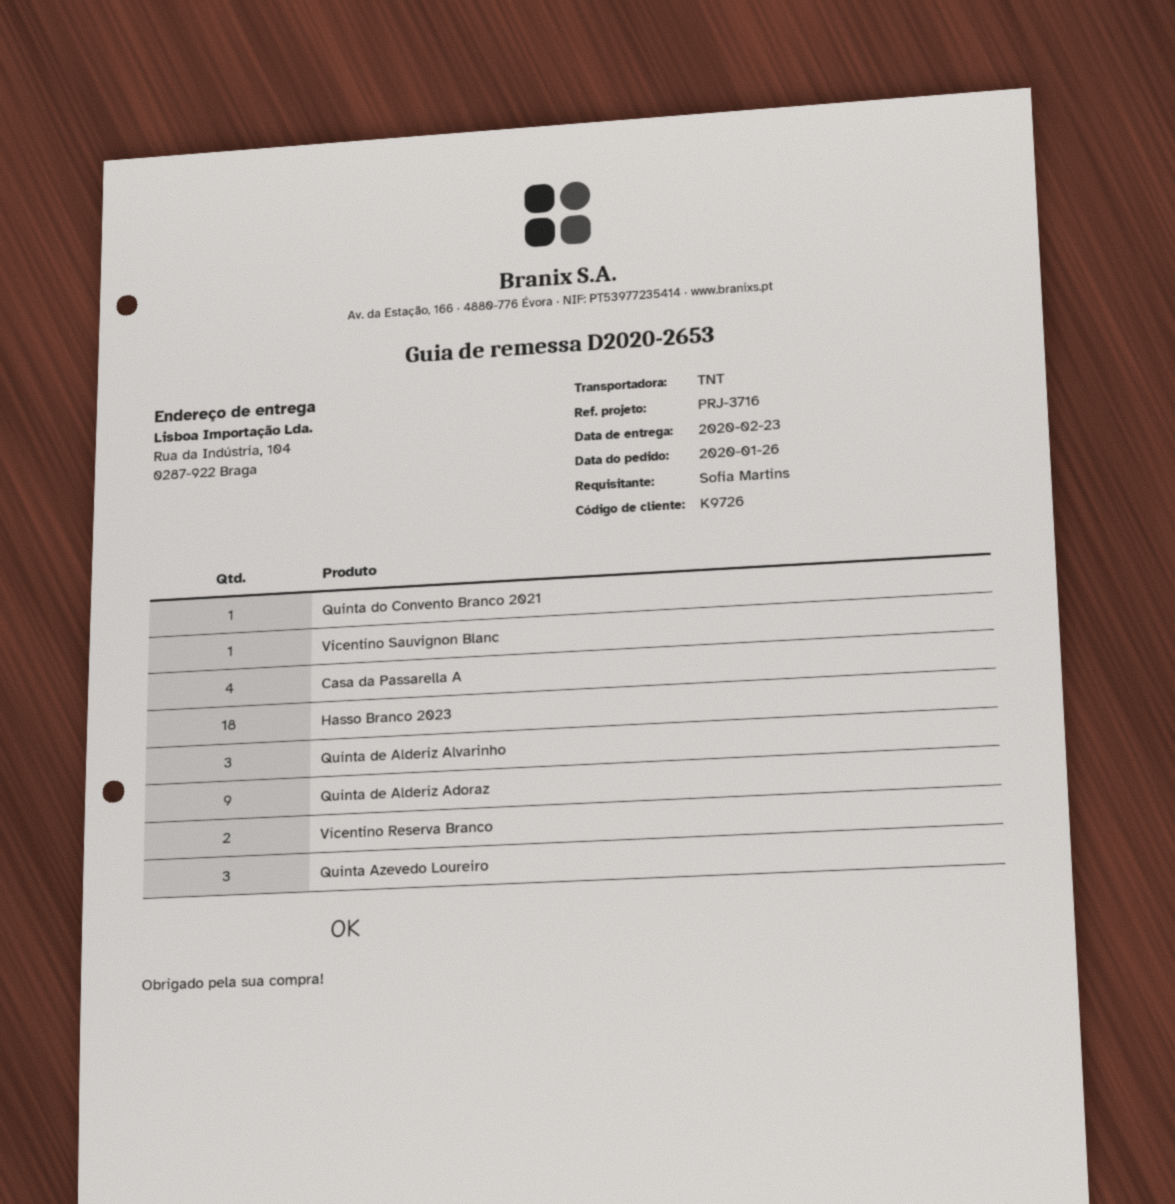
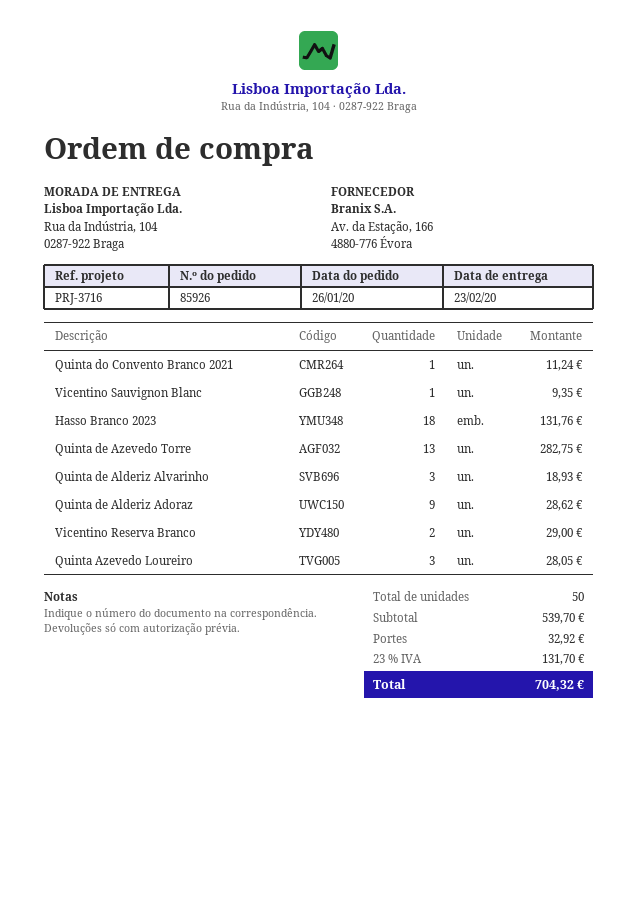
Casa da Passarella A: 4 -> none
Quinta de Azevedo Torre: none -> 13

